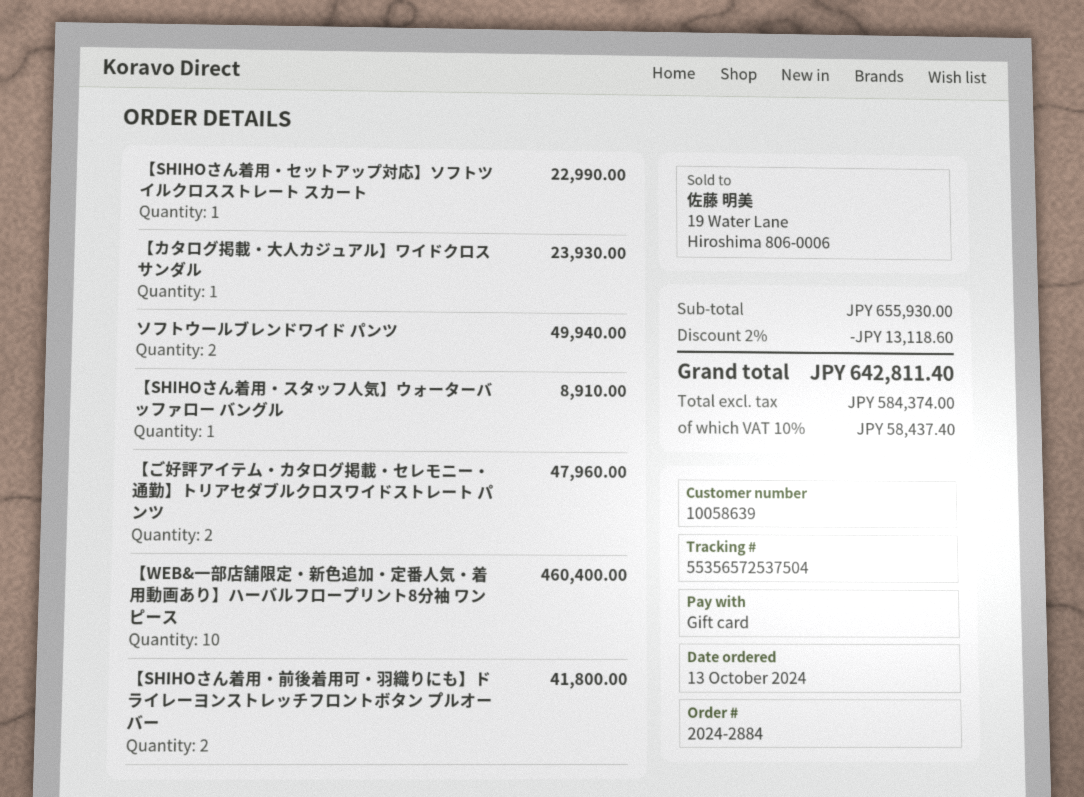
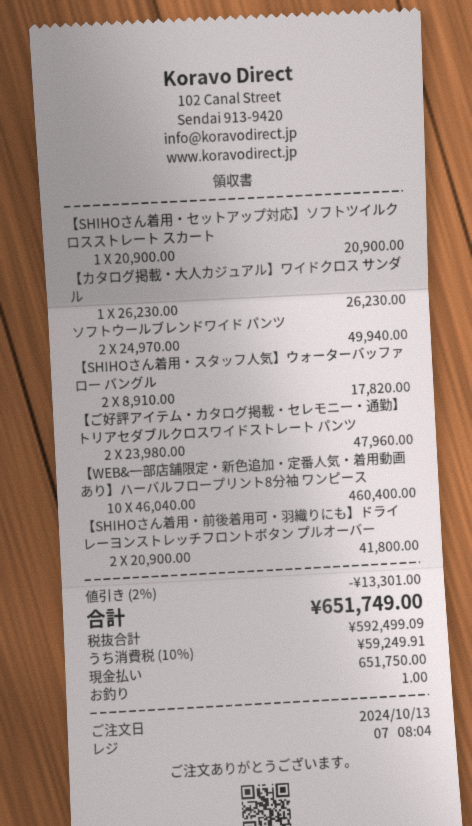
payment method: gift card -> cash
【SHIHOさん着用・セットアップ対応】ソフトツイルクロスストレート スカート: 1 for 22990.00 -> 1 for 20900.00
【カタログ掲載・大人カジュアル】ワイドクロス サンダル: 1 for 23930.00 -> 1 for 26230.00
【SHIHOさん着用・スタッフ人気】ウォーターバッファロー バングル: 1 for 8910.00 -> 2 for 17820.00
discount: 2% = 13118.60 -> 2% = 13301.00
net: 584374.00 -> 592499.09
tax: 10% = 58437.40 -> 10% = 59249.91
total: 642811.40 -> 651749.00

